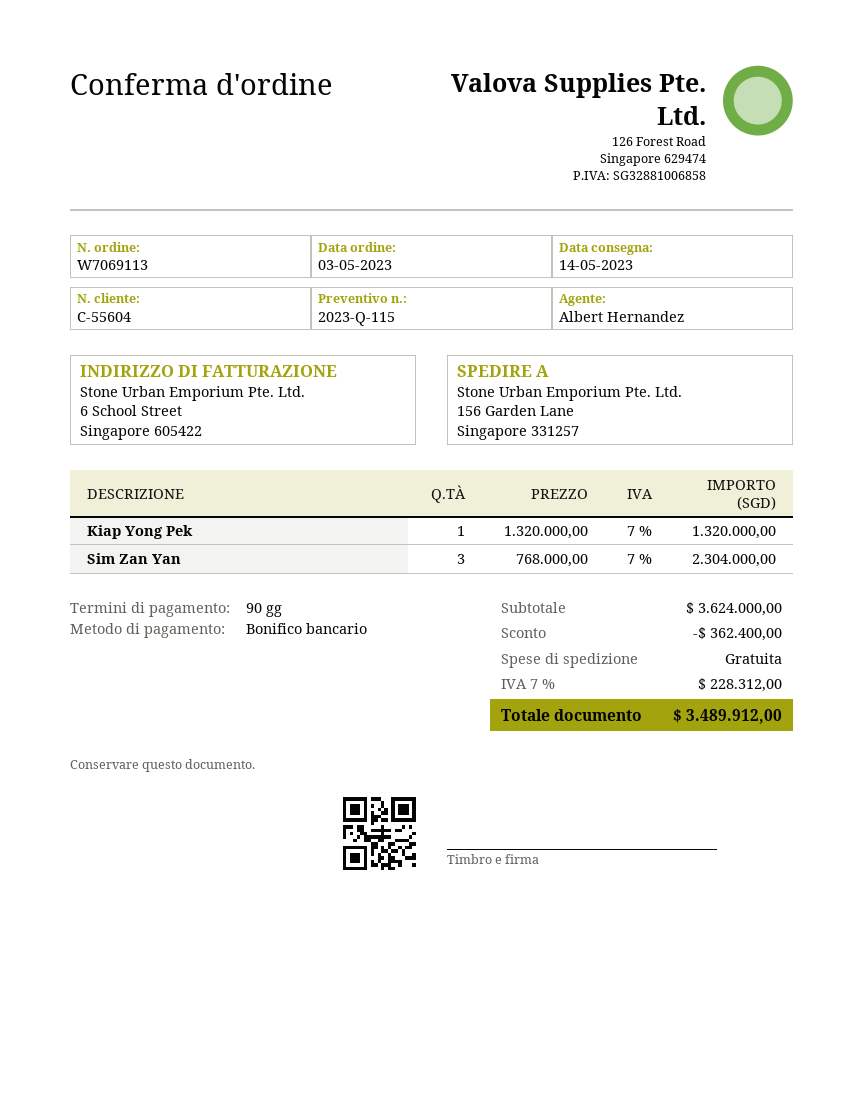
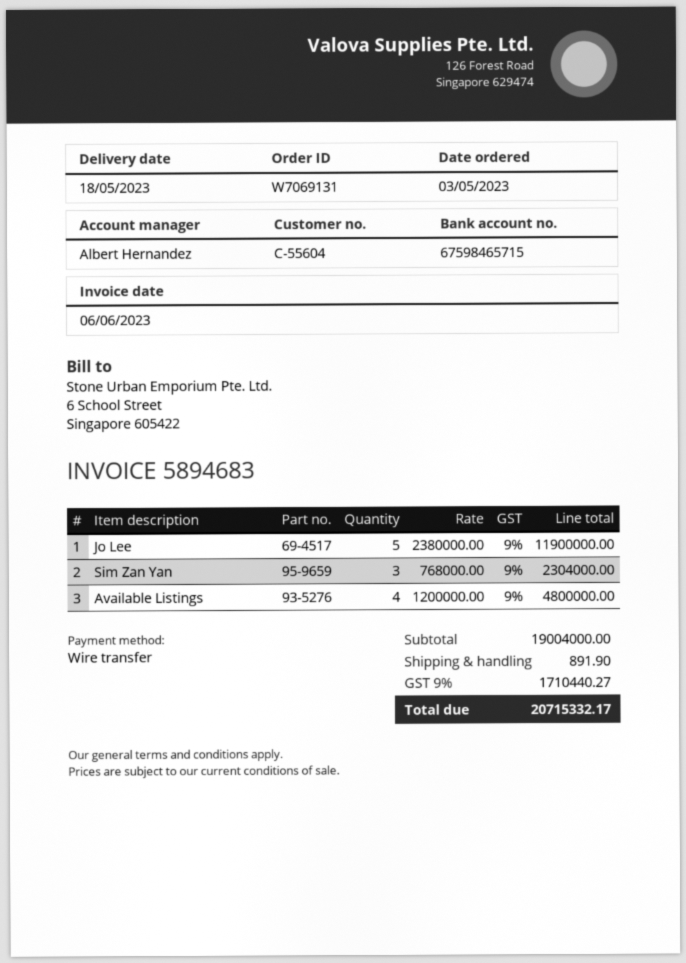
order number: W7069113 -> W7069131
delivery date: 2023-05-14 -> 2023-05-18
Kiap Yong Pek: 1 x 1320000.00 = 1320000.00 -> none
Jo Lee: none -> 5 x 2380000.00 = 11900000.00
Available Listings: none -> 4 x 1200000.00 = 4800000.00
subtotal: 3624000.00 -> 19004000.00
discount: 362400.00 -> none
shipping: 0.00 -> 891.90
tax: 7% = 228312.00 -> 9% = 1710440.27
total: 3489912.00 -> 20715332.17

